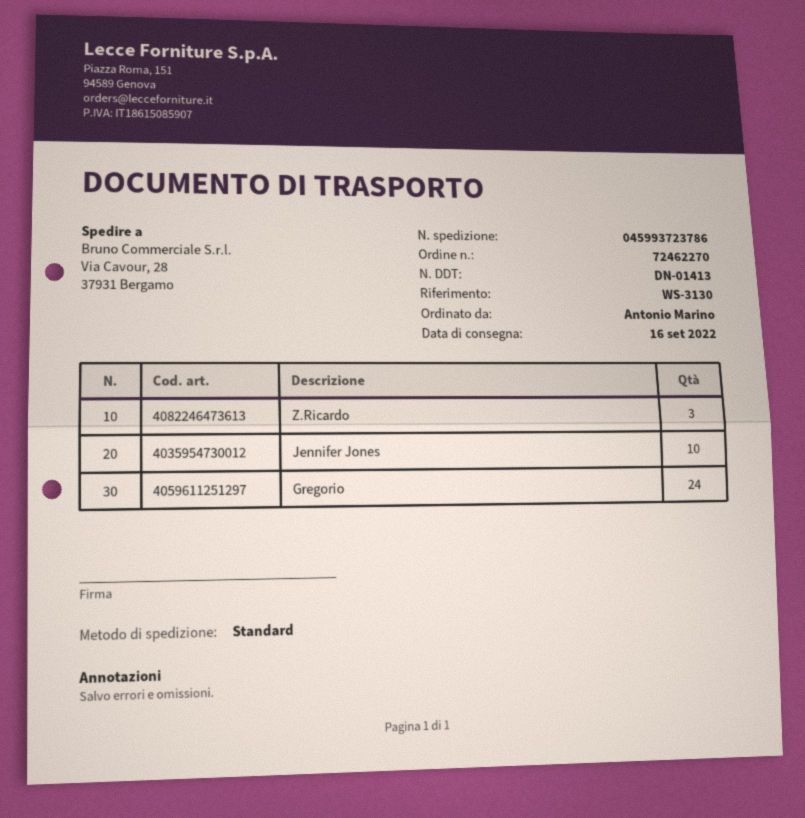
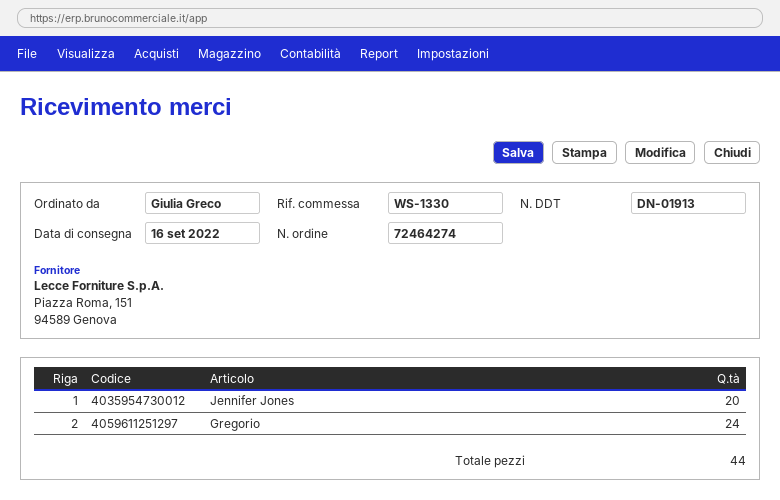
order number: 72462270 -> 72464274
delivery note number: DN-01413 -> DN-01913
reference: WS-3130 -> WS-1330
ordered by: Antonio Marino -> Giulia Greco
Z.Ricardo: 3 -> none
Jennifer Jones: 10 -> 20

